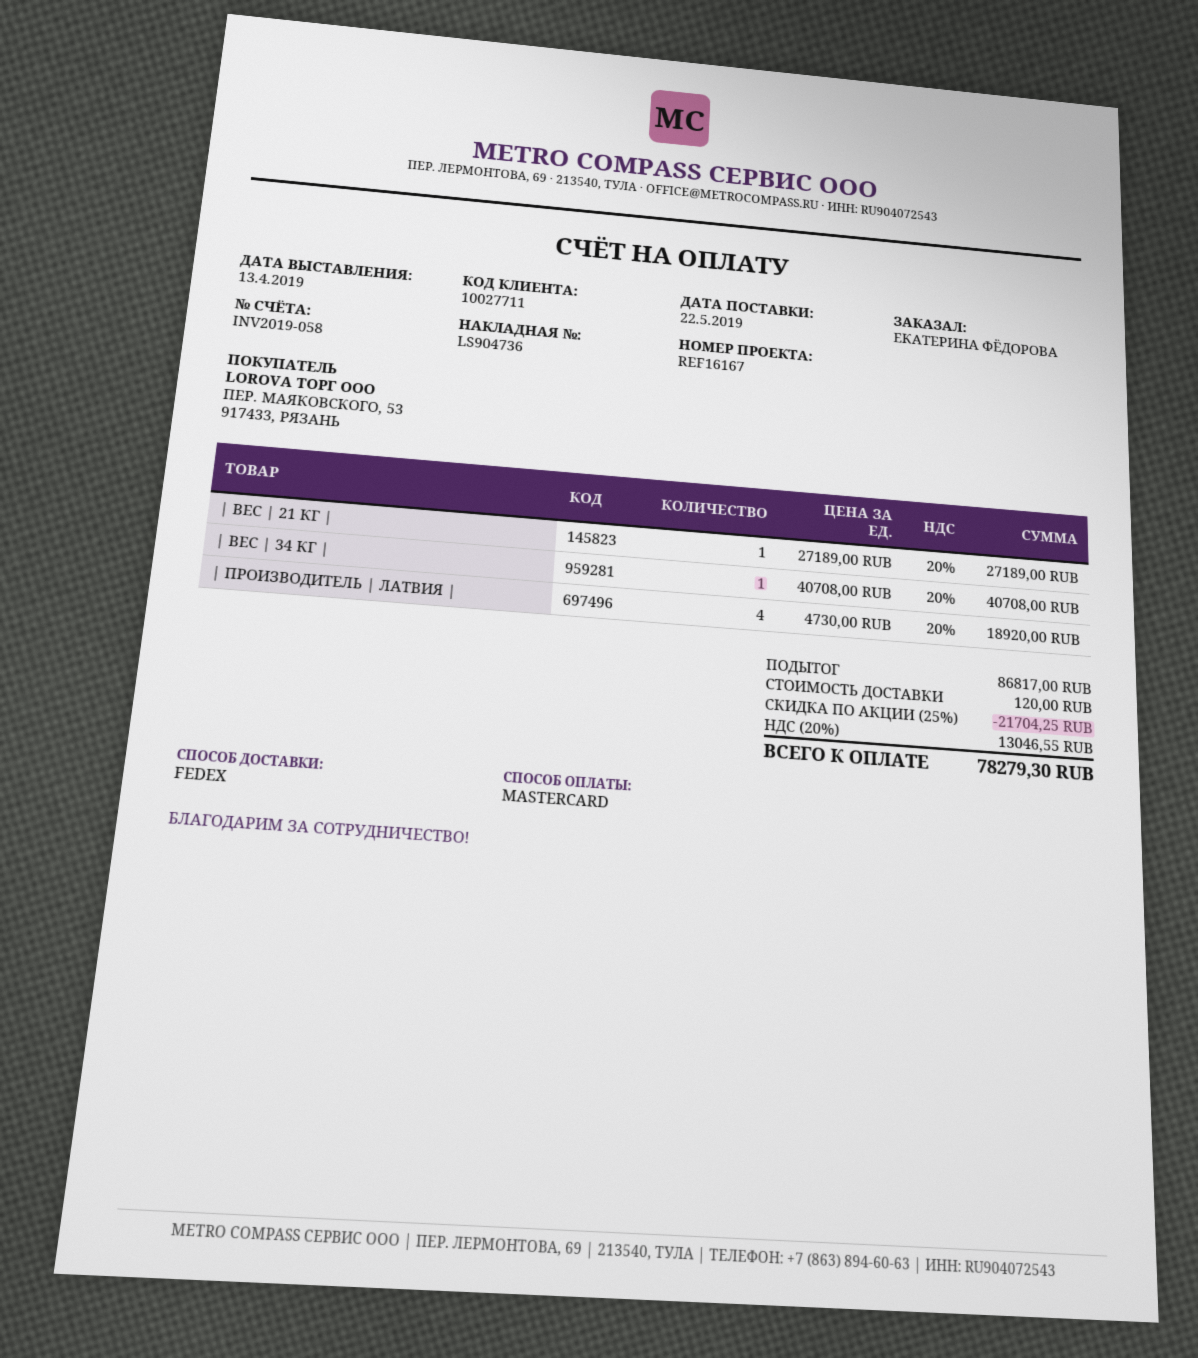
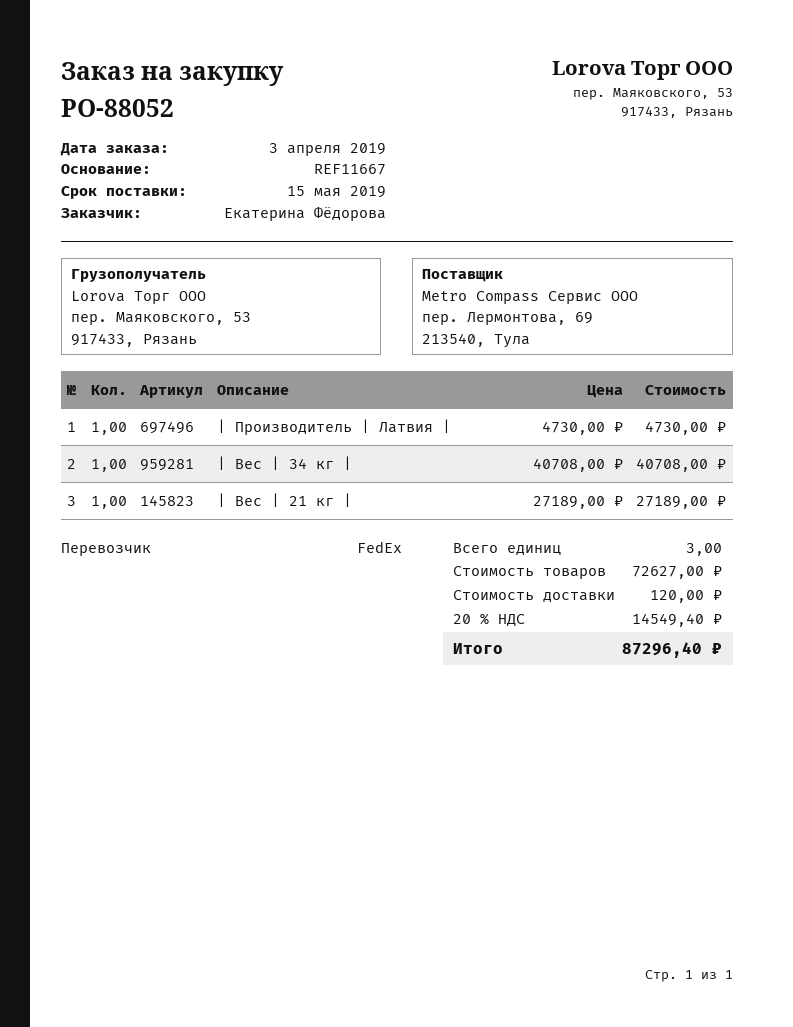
delivery date: 2019-05-22 -> 2019-05-15
reference: REF16167 -> REF11667
| ПРОИЗВОДИТЕЛЬ | ЛАТВИЯ |: 4 x 4730.00 = 18920.00 -> 1 x 4730.00 = 4730.00
subtotal: 86817.00 -> 72627.00
discount: 25% = 21704.25 -> none
tax: 20% = 13046.55 -> 20% = 14549.40
total: 78279.30 -> 87296.40

